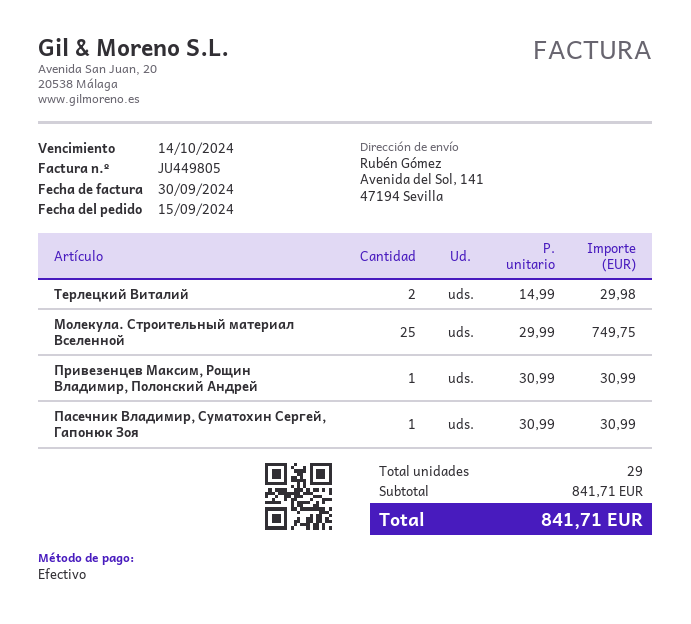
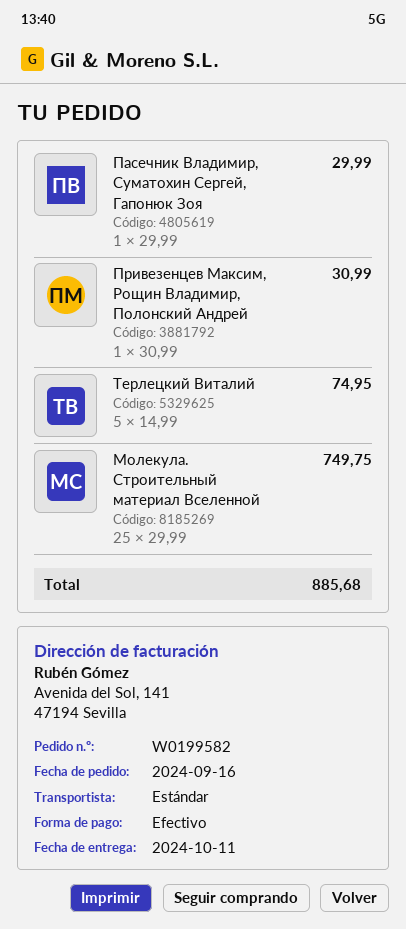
order date: 2024-09-15 -> 2024-09-16
Терлецкий Виталий: 2 x 14.99 = 29.98 -> 5 x 14.99 = 74.95
Пасечник Владимир, Суматохин Сергей, Гапонюк Зоя: 1 x 30.99 = 30.99 -> 1 x 29.99 = 29.99
total: 841.71 -> 885.68

